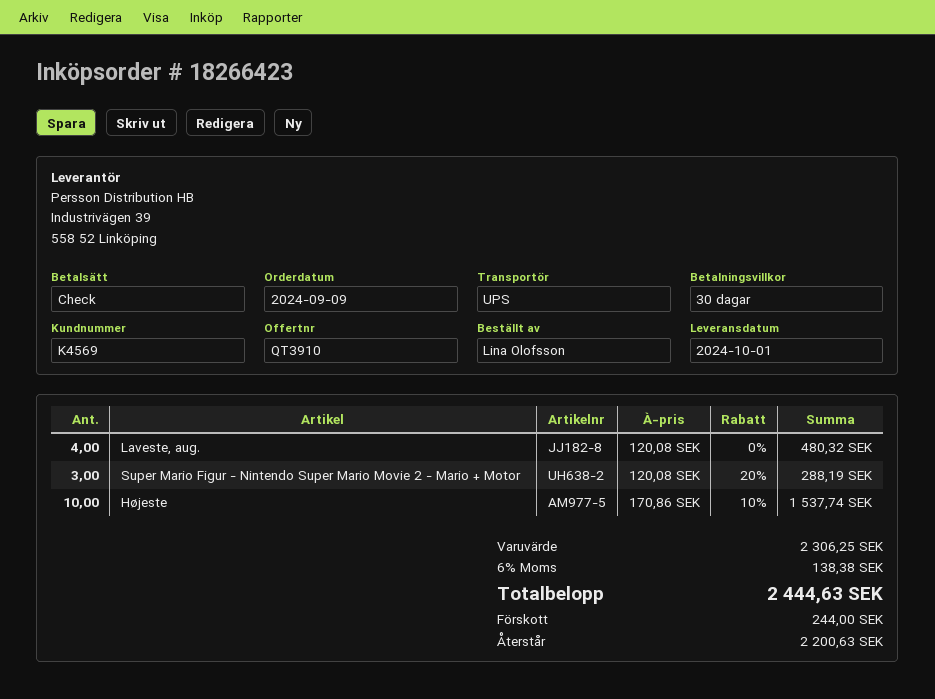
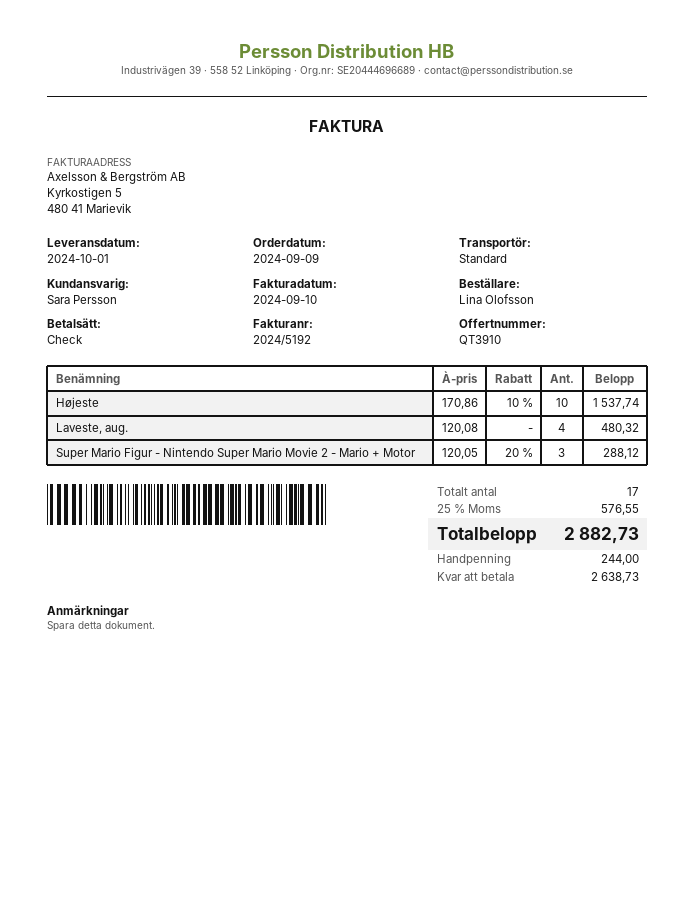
shipping method: UPS -> standard
Super Mario Figur - Nintendo Super Mario Movie 2 - Mario + Motor: 3 x 120.08 - 20% = 288.19 -> 3 x 120.05 - 20% = 288.12
tax: 6% = 138.38 -> 25% = 576.55
total: 2444.63 -> 2882.73
balance: 2200.63 -> 2638.73

